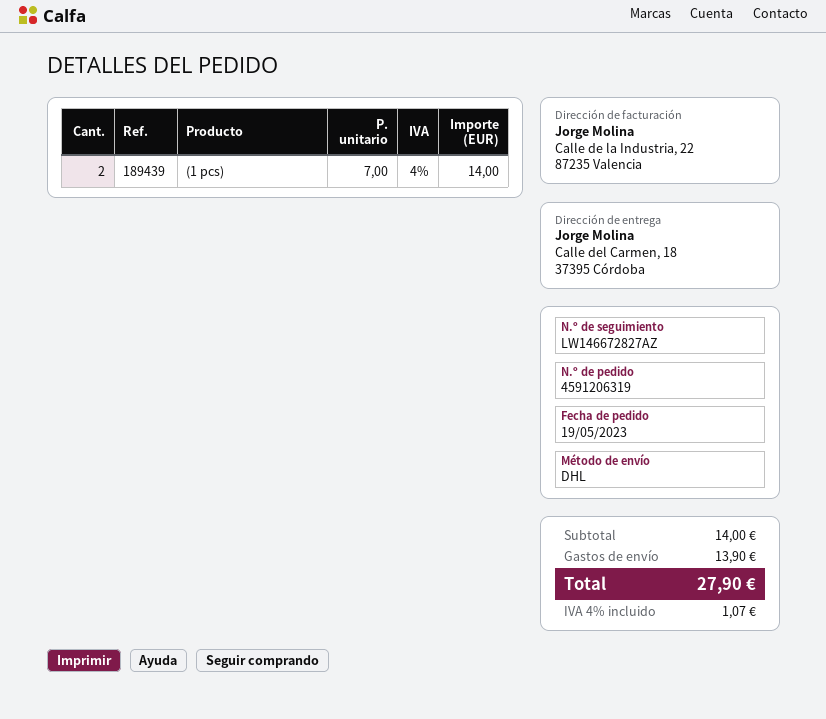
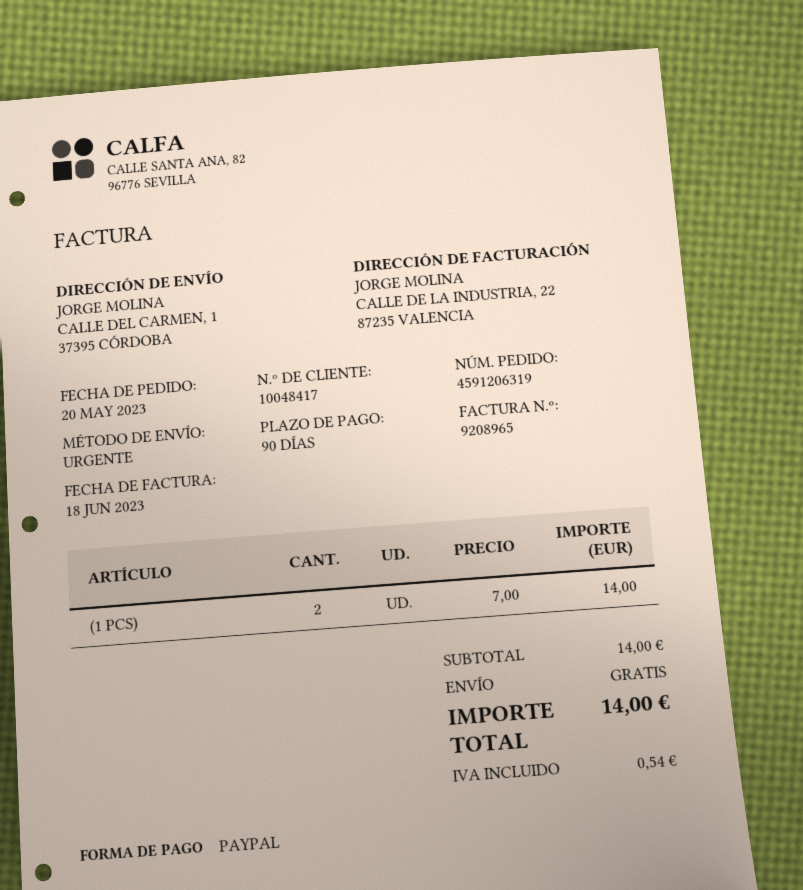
order date: 2023-05-19 -> 2023-05-20
shipping method: DHL -> express
ship to: Calle del Carmen, 18, 37395 Córdoba -> CALLE DEL CARMEN, 1, 37395 CÓRDOBA
shipping: 13.90 -> 0.00
tax: 1.07 -> 0.54
total: 27.90 -> 14.00

